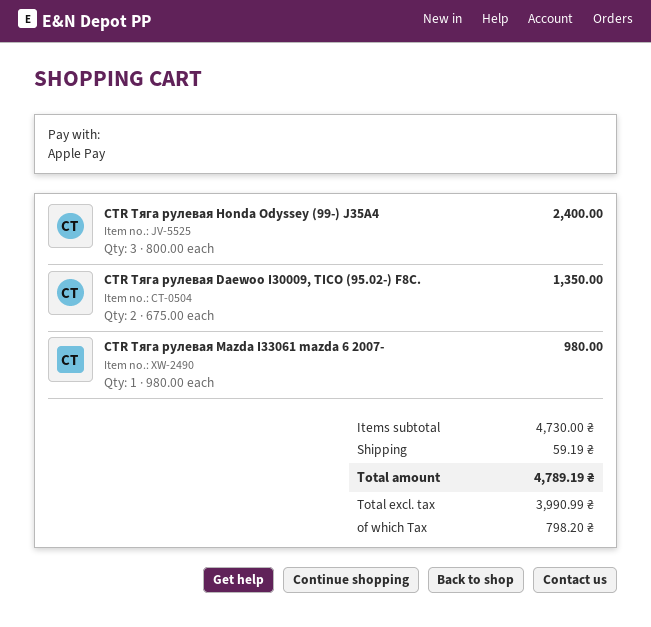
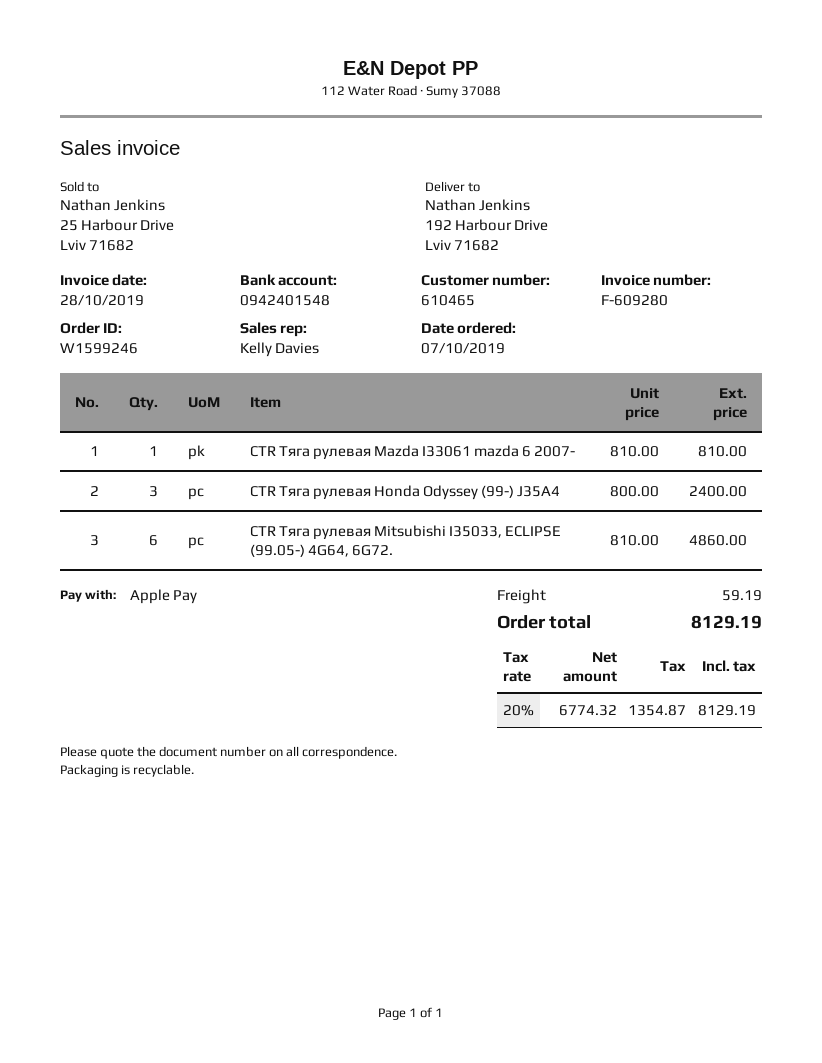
CTR Тяга рулевая Daewoo I30009, TICO (95.02-) F8C.: 2 x 675.00 = 1350.00 -> none
CTR Тяга рулевая Mazda I33061 mazda 6 2007-: 1 x 980.00 = 980.00 -> 1 x 810.00 = 810.00
CTR Тяга рулевая Mitsubishi I35033, ECLIPSE (99.05-) 4G64, 6G72.: none -> 6 x 810.00 = 4860.00
net: 3990.99 -> 6774.32
tax: 798.20 -> 1354.87
total: 4789.19 -> 8129.19

